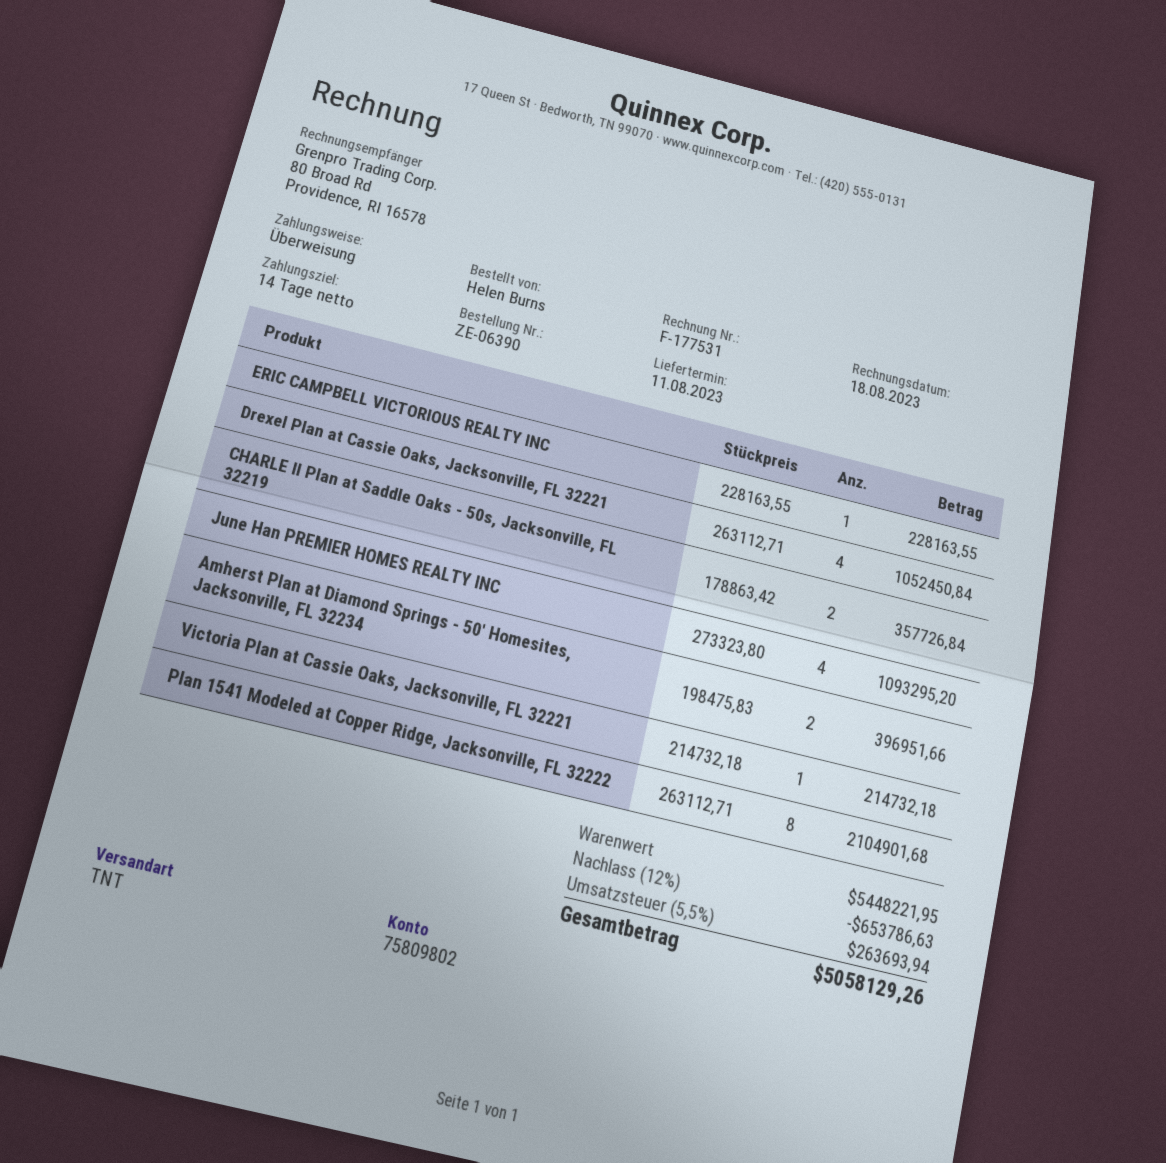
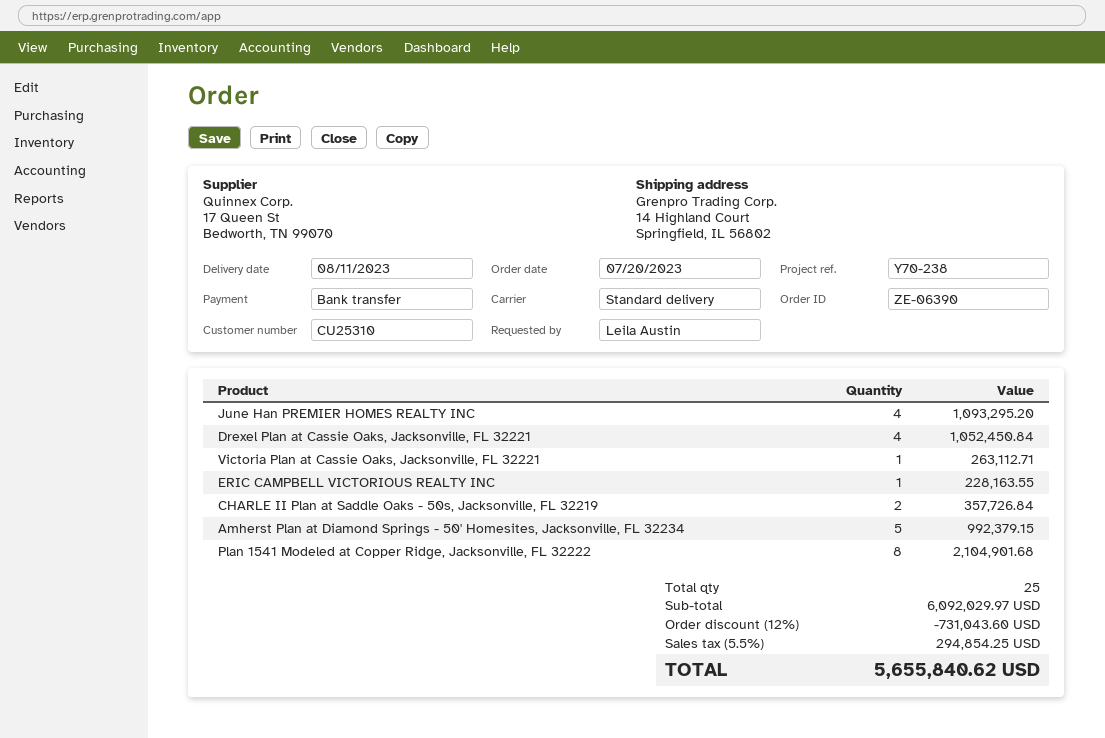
ordered by: Helen Burns -> Leila Austin
shipping method: TNT -> standard
Amherst Plan at Diamond Springs - 50' Homesites, Jacksonville, FL 32234: 2 for 396951.66 -> 5 for 992379.15
Victoria Plan at Cassie Oaks, Jacksonville, FL 32221: 1 for 214732.18 -> 1 for 263112.71
subtotal: 5448221.95 -> 6092029.97
discount: 12% = 653786.63 -> 12% = 731043.60
tax: 5.5% = 263693.94 -> 5.5% = 294854.25
total: 5058129.26 -> 5655840.62

